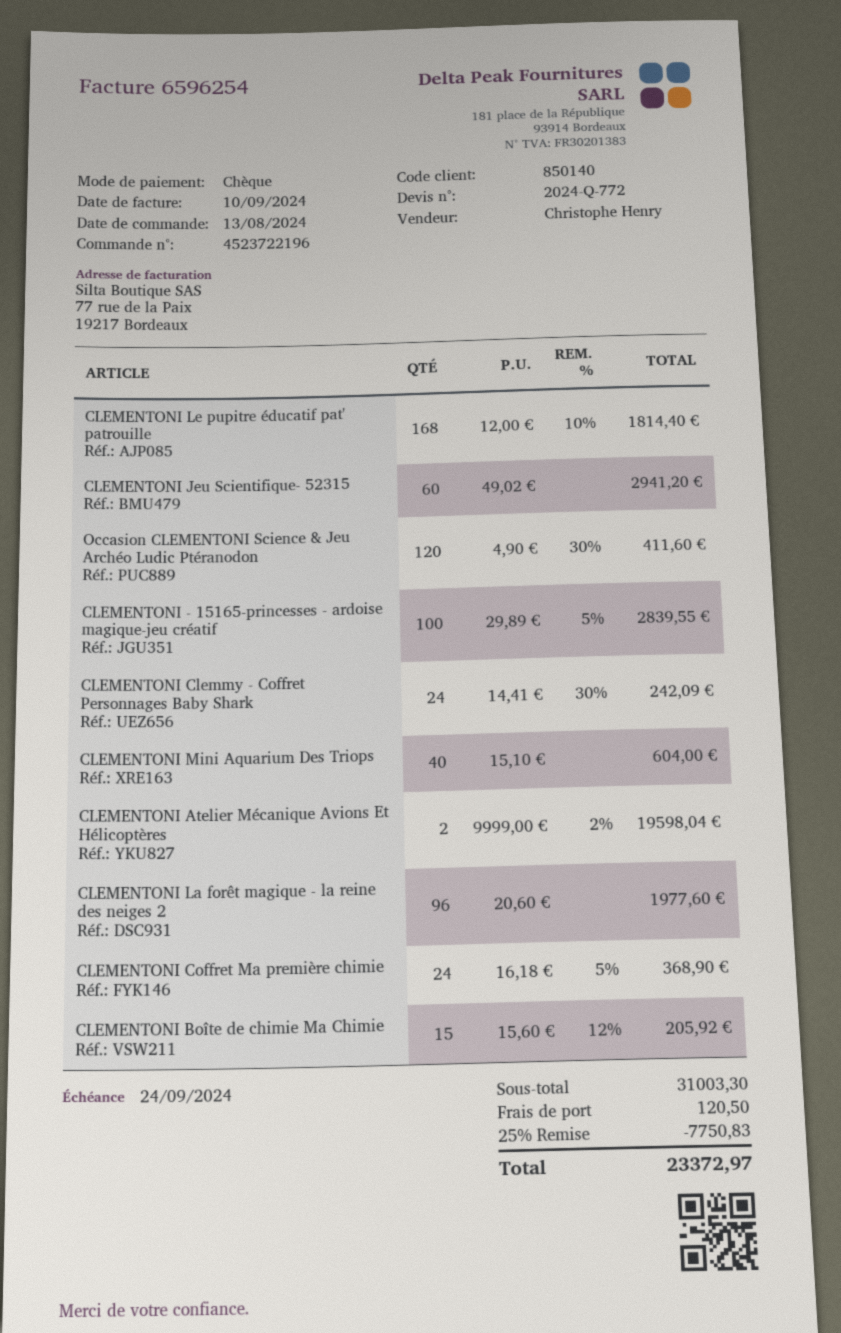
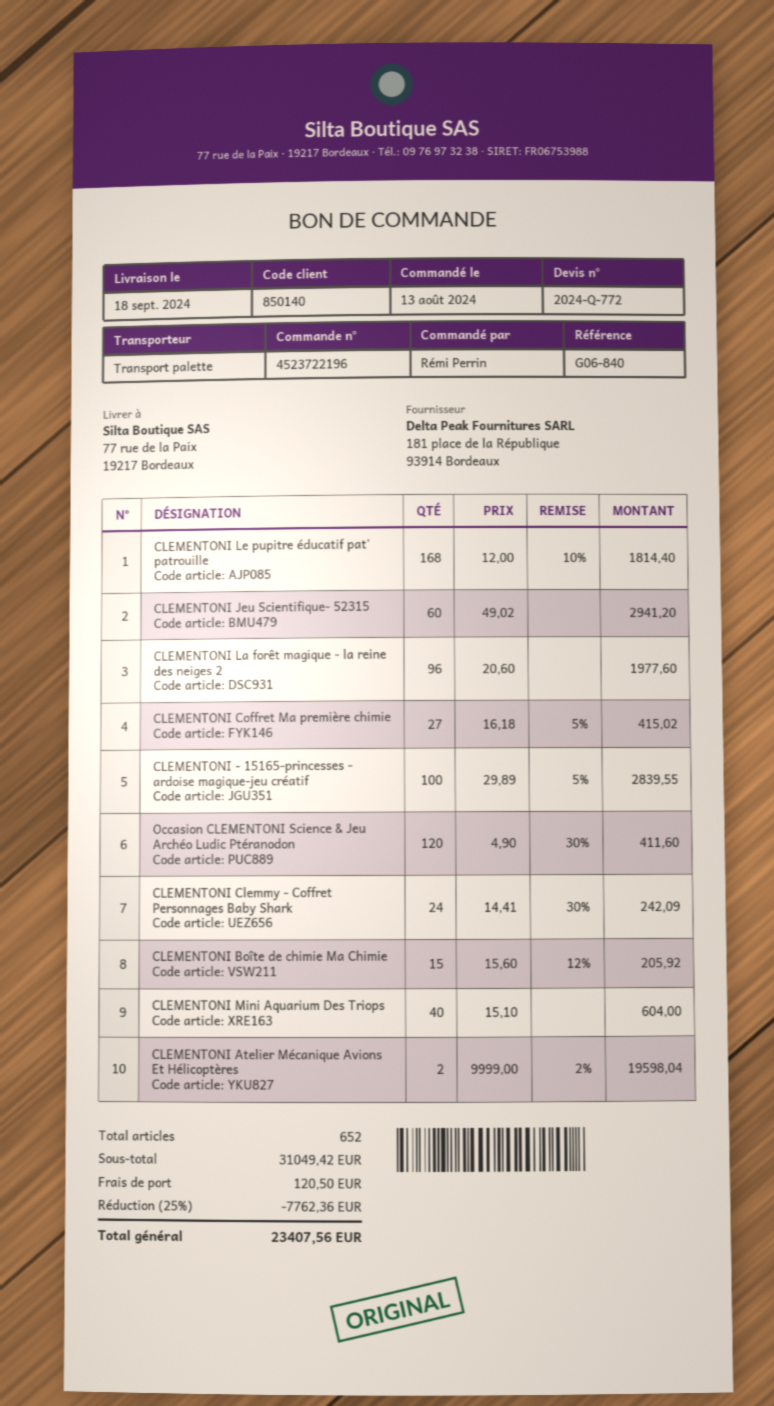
CLEMENTONI Coffret Ma première chimie: 24 x 16.18 - 5% = 368.90 -> 27 x 16.18 - 5% = 415.02
subtotal: 31003.30 -> 31049.42
discount: 25% = 7750.83 -> 25% = 7762.36
total: 23372.97 -> 23407.56

